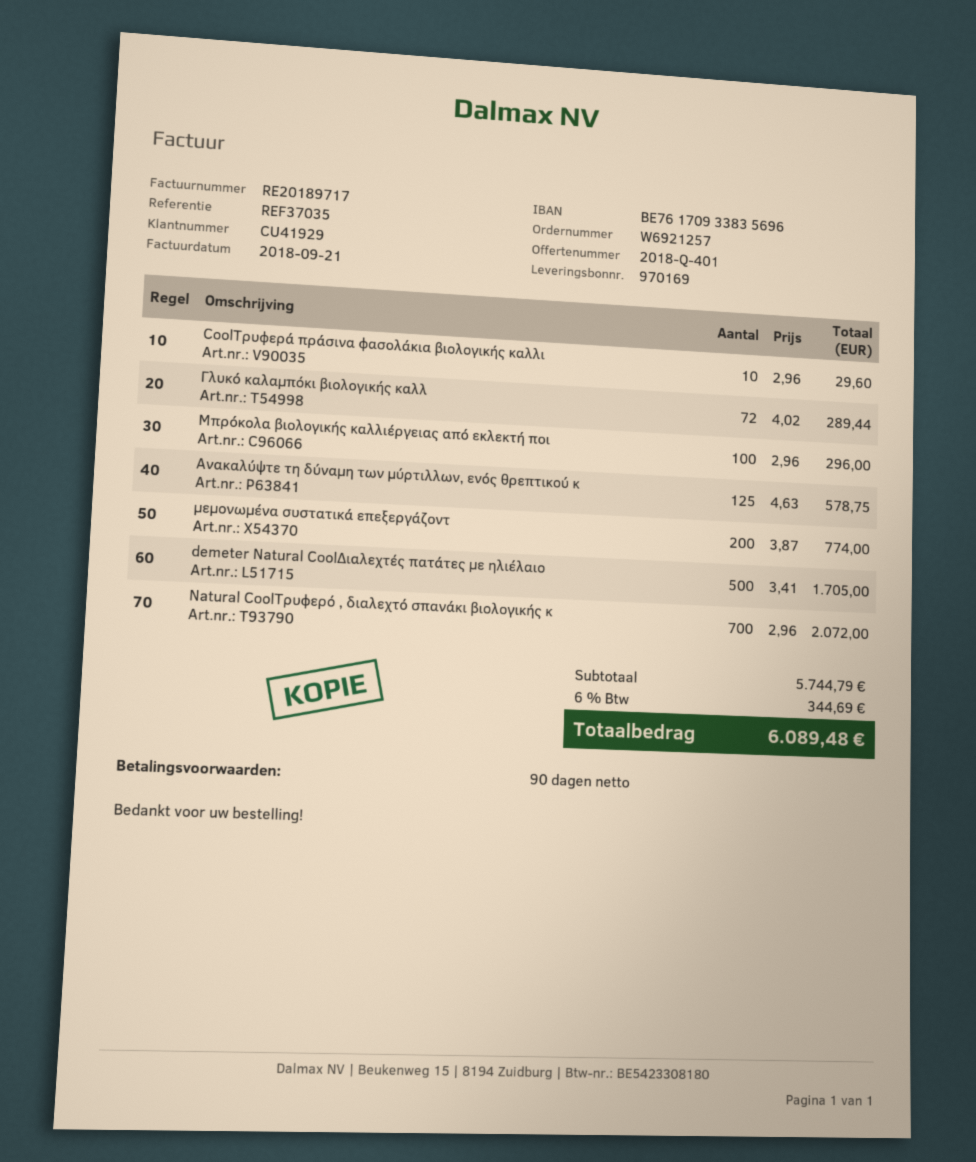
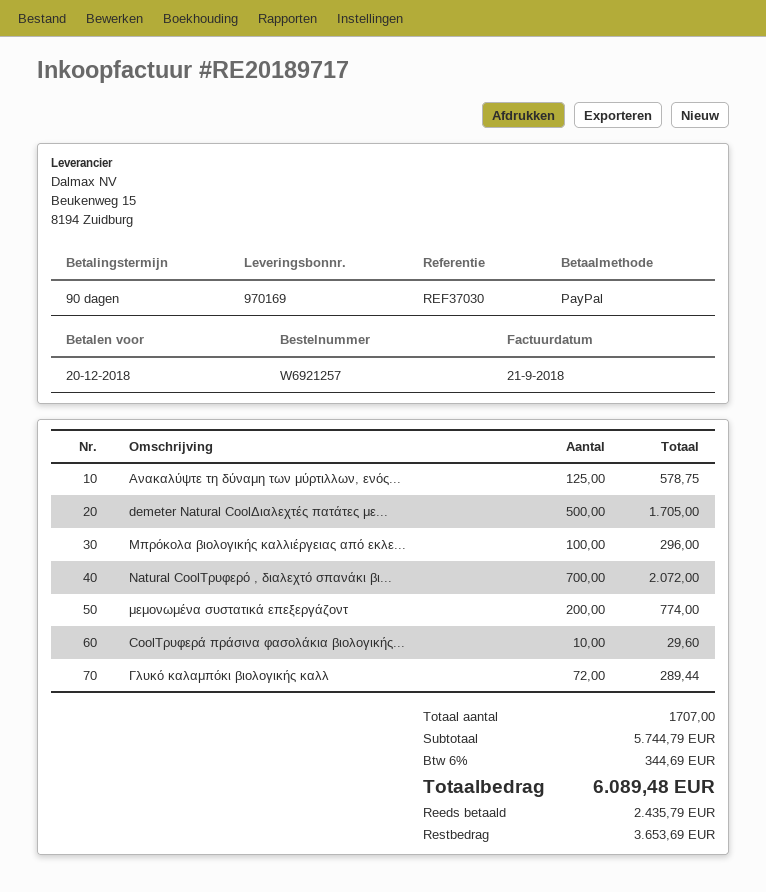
reference: REF37035 -> REF37030

